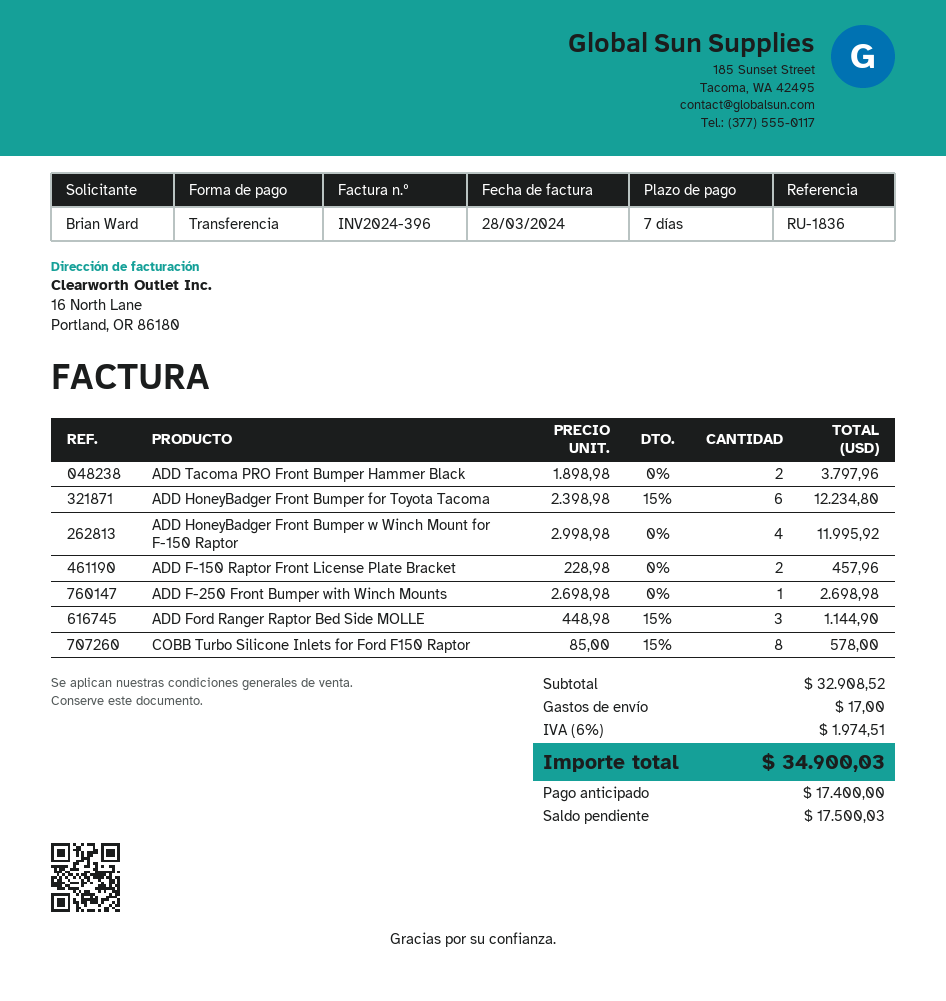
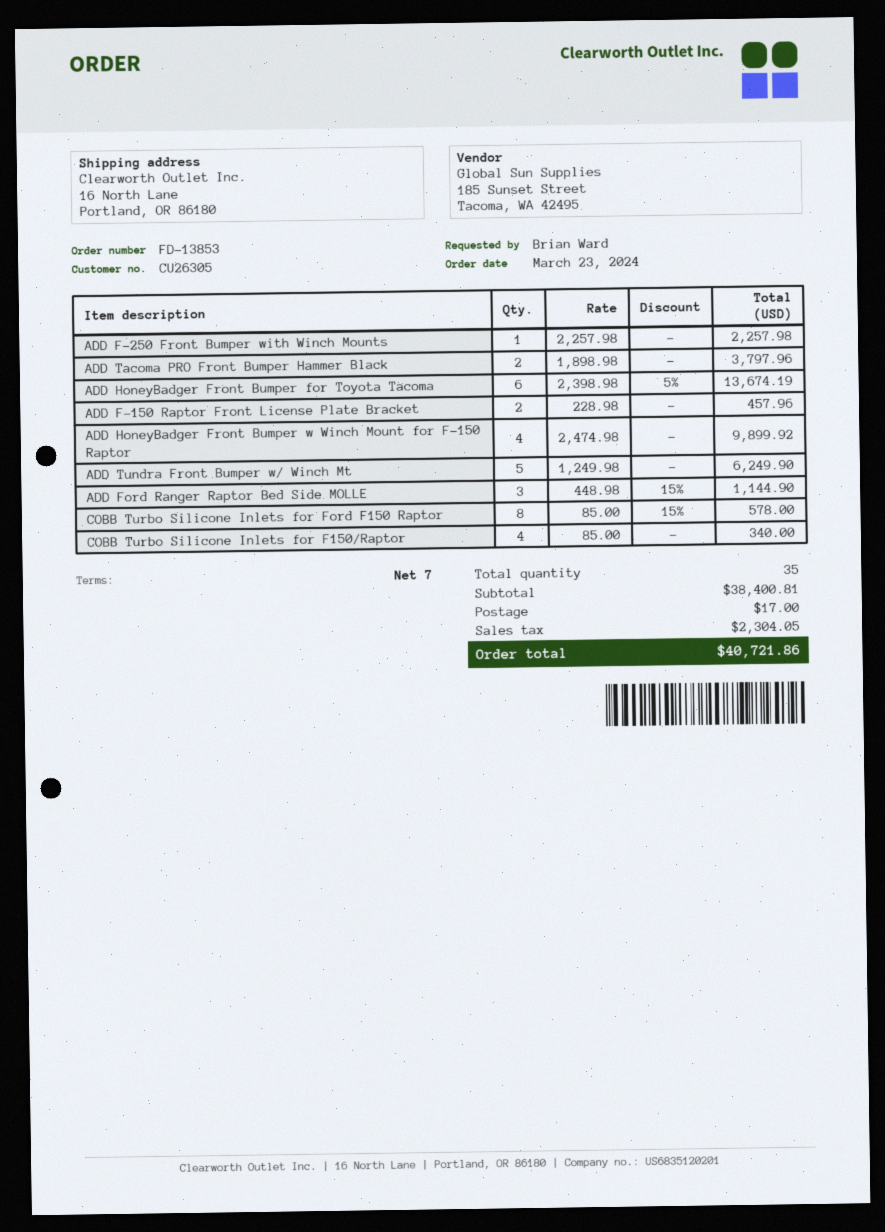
ADD HoneyBadger Front Bumper for Toyota Tacoma: 6 x 2398.98 - 15% = 12234.80 -> 6 x 2398.98 - 5% = 13674.19
ADD HoneyBadger Front Bumper w Winch Mount for F-150 Raptor: 4 x 2998.98 = 11995.92 -> 4 x 2474.98 = 9899.92
ADD F-250 Front Bumper with Winch Mounts: 1 x 2698.98 = 2698.98 -> 1 x 2257.98 = 2257.98
ADD Tundra Front Bumper w/ Winch Mt: none -> 5 x 1249.98 = 6249.90
COBB Turbo Silicone Inlets for F150/Raptor: none -> 4 x 85.00 = 340.00
subtotal: 32908.52 -> 38400.81
tax: 1974.51 -> 2304.05
total: 34900.03 -> 40721.86

